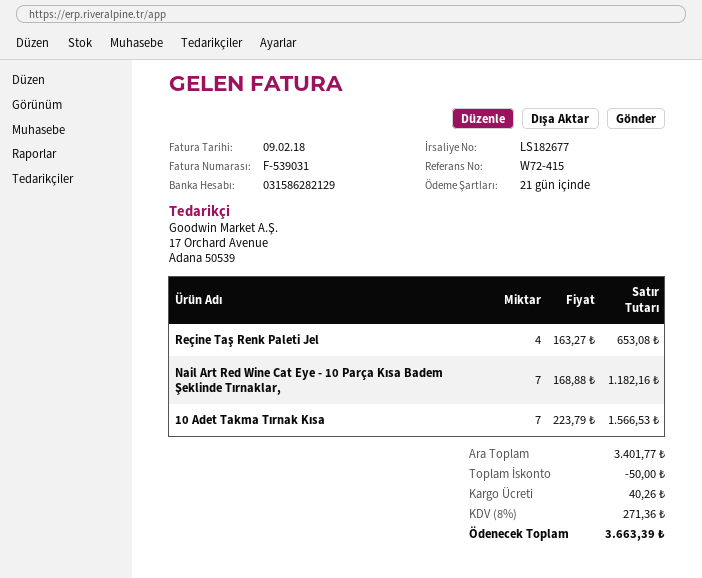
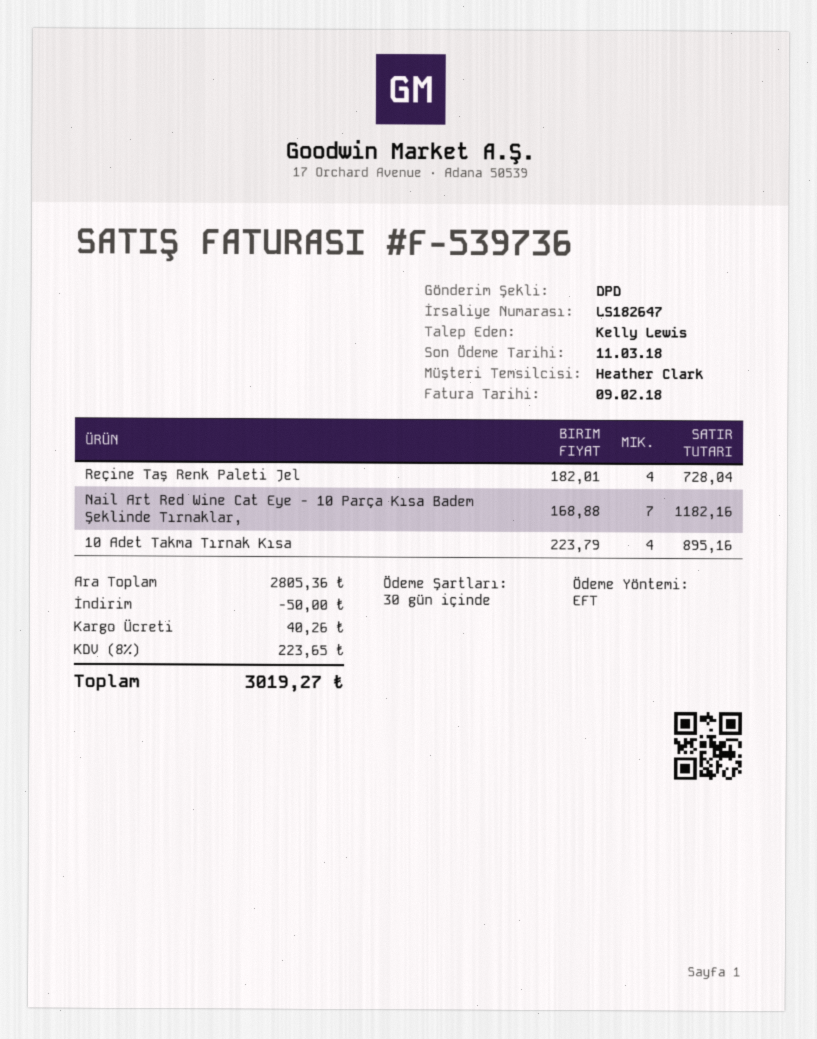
delivery note number: LS182677 -> LS182647
invoice number: F-539031 -> F-539736
payment terms: 21 days -> 30 days
Reçine Taş Renk Paleti Jel: 4 x 163.27 = 653.08 -> 4 x 182.01 = 728.04
10 Adet Takma Tırnak Kısa: 7 x 223.79 = 1566.53 -> 4 x 223.79 = 895.16
subtotal: 3401.77 -> 2805.36
tax: 8% = 271.36 -> 8% = 223.65
total: 3663.39 -> 3019.27

